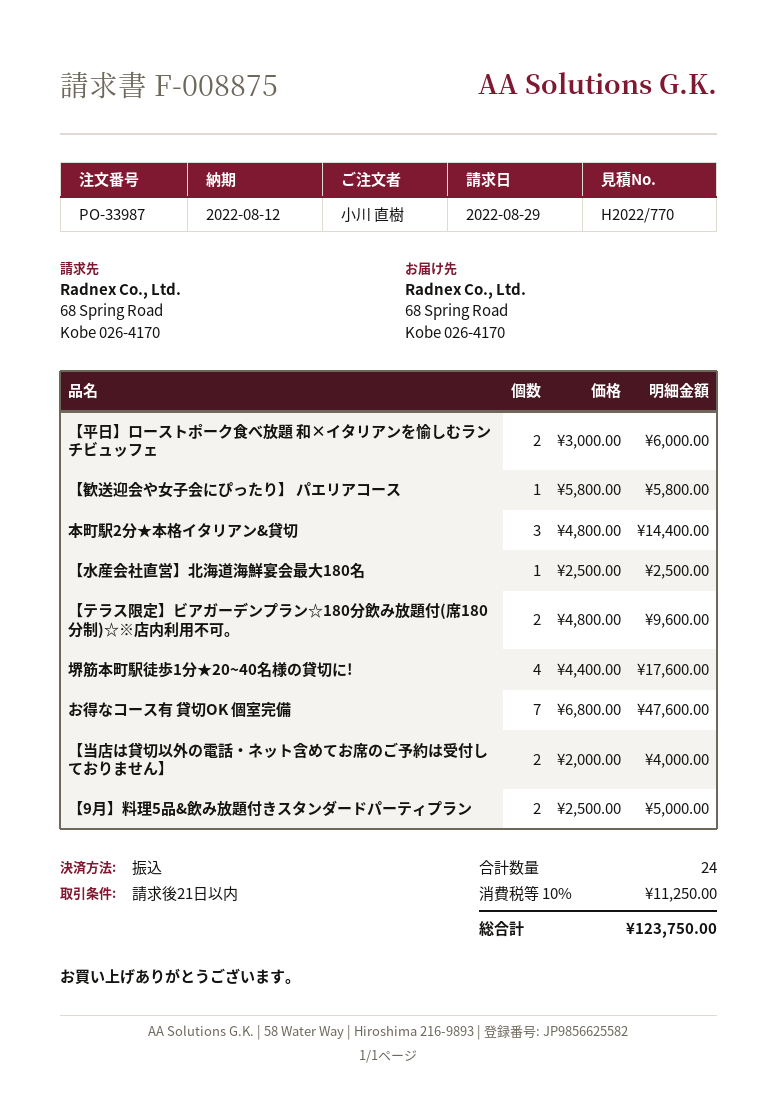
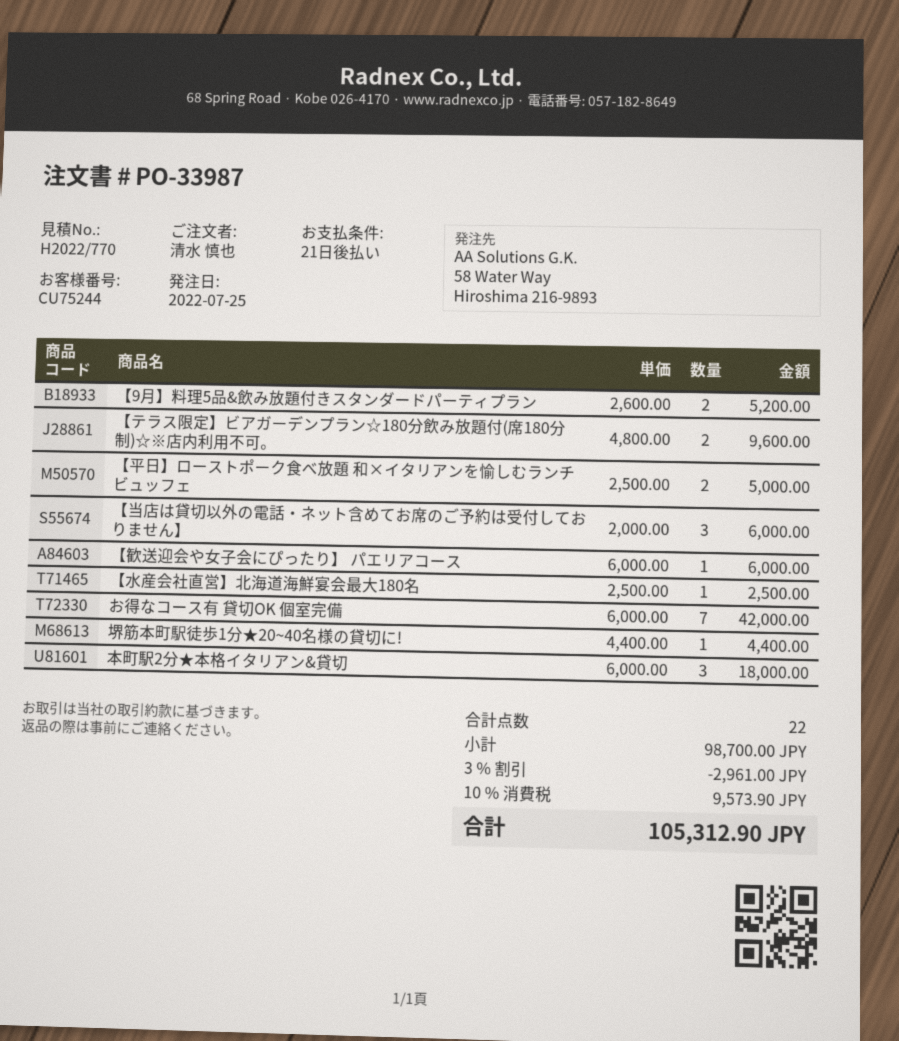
ordered by: 小川 直樹 -> 清水 慎也
【平日】ローストポーク食べ放題 和×イタリアンを愉しむランチビュッフェ: 2 x 3000.00 = 6000.00 -> 2 x 2500.00 = 5000.00
【歓送迎会や女子会にぴったり】 パエリアコース: 1 x 5800.00 = 5800.00 -> 1 x 6000.00 = 6000.00
本町駅2分★本格イタリアン&貸切: 3 x 4800.00 = 14400.00 -> 3 x 6000.00 = 18000.00
堺筋本町駅徒歩1分★20~40名様の貸切に!: 4 x 4400.00 = 17600.00 -> 1 x 4400.00 = 4400.00
お得なコース有 貸切OK 個室完備: 7 x 6800.00 = 47600.00 -> 7 x 6000.00 = 42000.00
【当店は貸切以外の電話・ネット含めてお席のご予約は受付しておりません】: 2 x 2000.00 = 4000.00 -> 3 x 2000.00 = 6000.00
【9月】料理5品&飲み放題付きスタンダードパーティプラン: 2 x 2500.00 = 5000.00 -> 2 x 2600.00 = 5200.00
total quantity: 24 -> 22
discount: none -> 3% = 2961.00
tax: 10% = 11250.00 -> 10% = 9573.90
total: 123750.00 -> 105312.90

